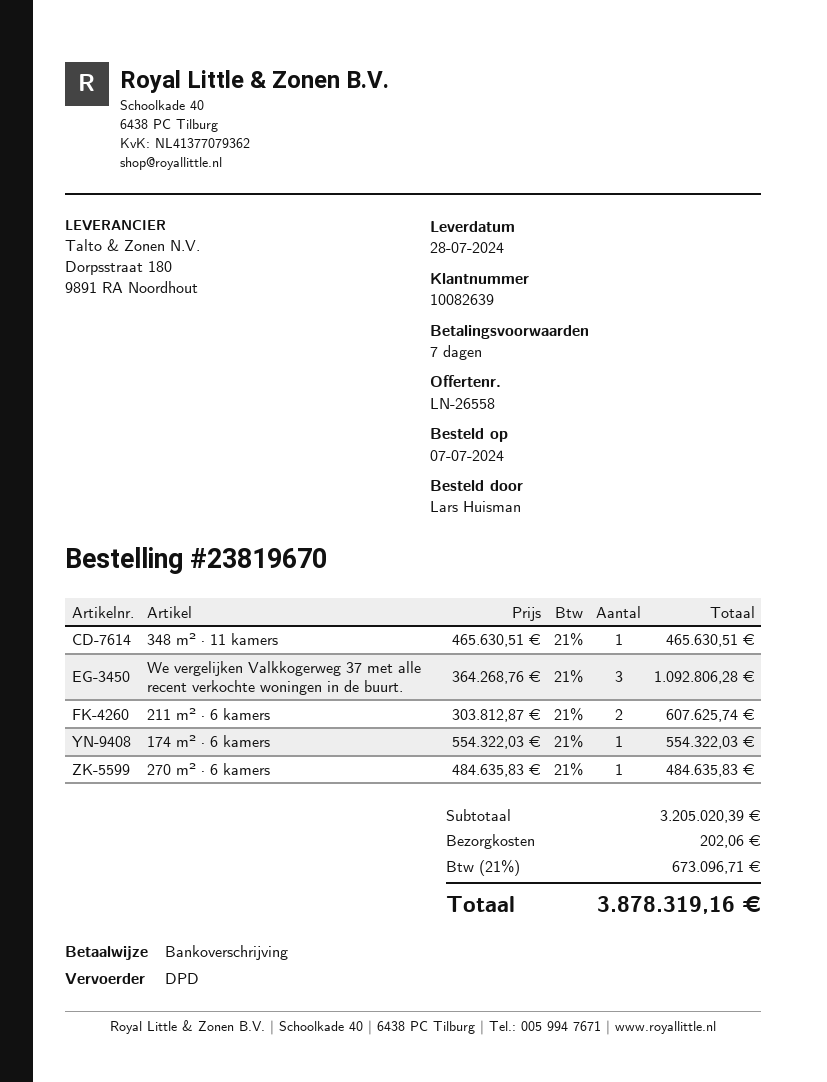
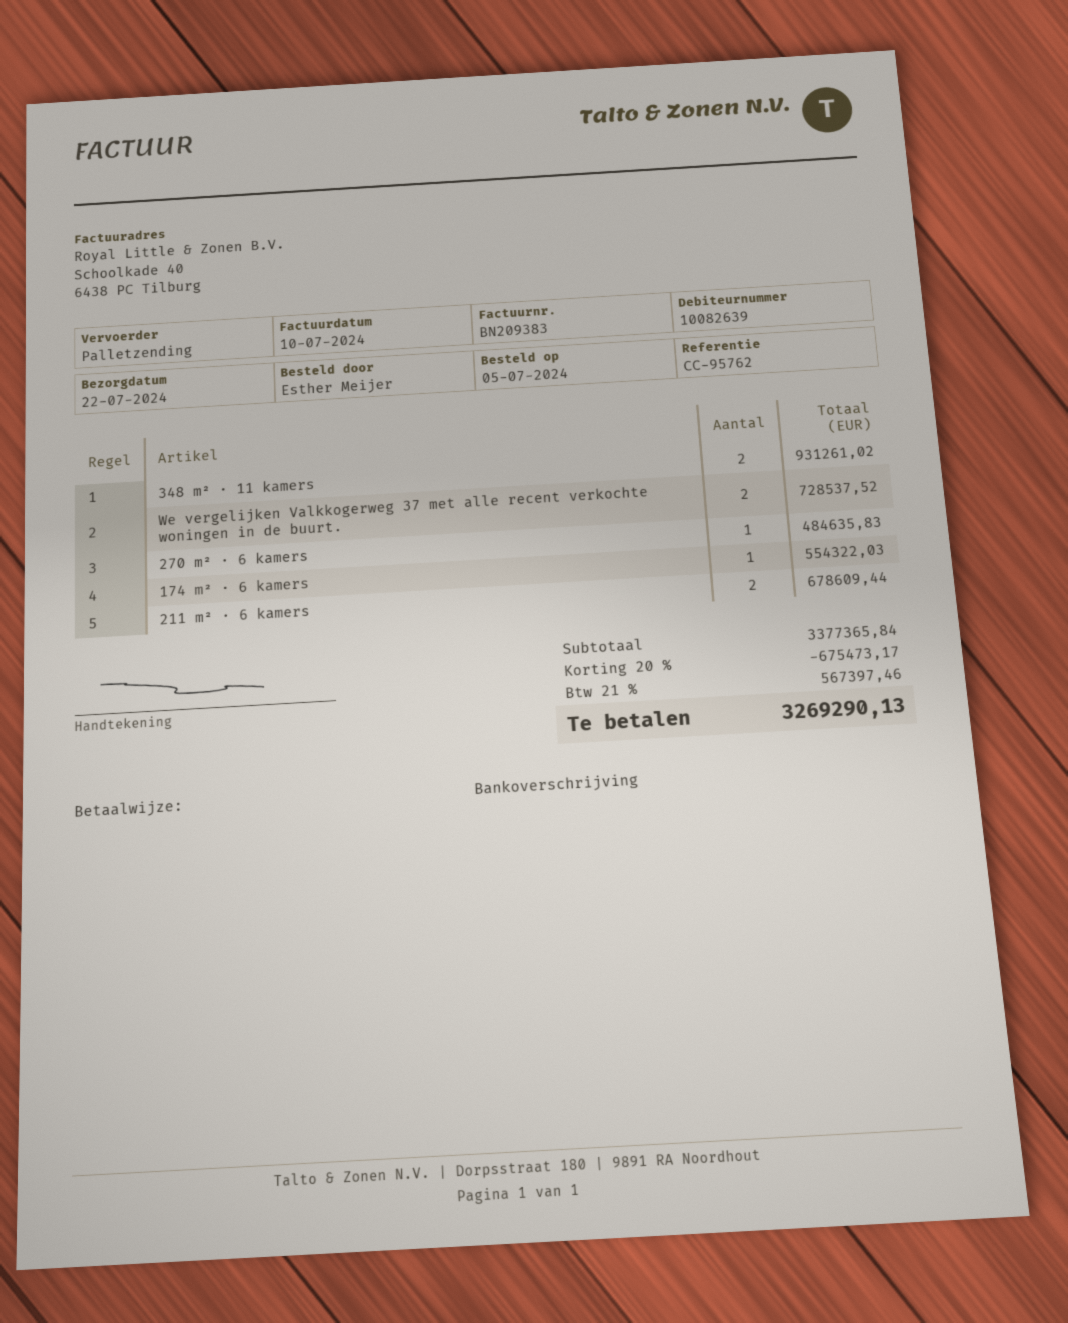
order date: 2024-07-07 -> 2024-07-05
delivery date: 2024-07-28 -> 2024-07-22
ordered by: Lars Huisman -> Esther Meijer
shipping method: DPD -> pallet freight
348 m² · 11 kamers: 1 for 465630.51 -> 2 for 931261.02
We vergelijken Valkkogerweg 37 met alle recent verkochte woningen in de buurt.: 3 for 1092806.28 -> 2 for 728537.52
211 m² · 6 kamers: 2 for 607625.74 -> 2 for 678609.44
subtotal: 3205020.39 -> 3377365.84
discount: none -> 20% = 675473.17
shipping: 202.06 -> none
tax: 21% = 673096.71 -> 21% = 567397.46
total: 3878319.16 -> 3269290.13

